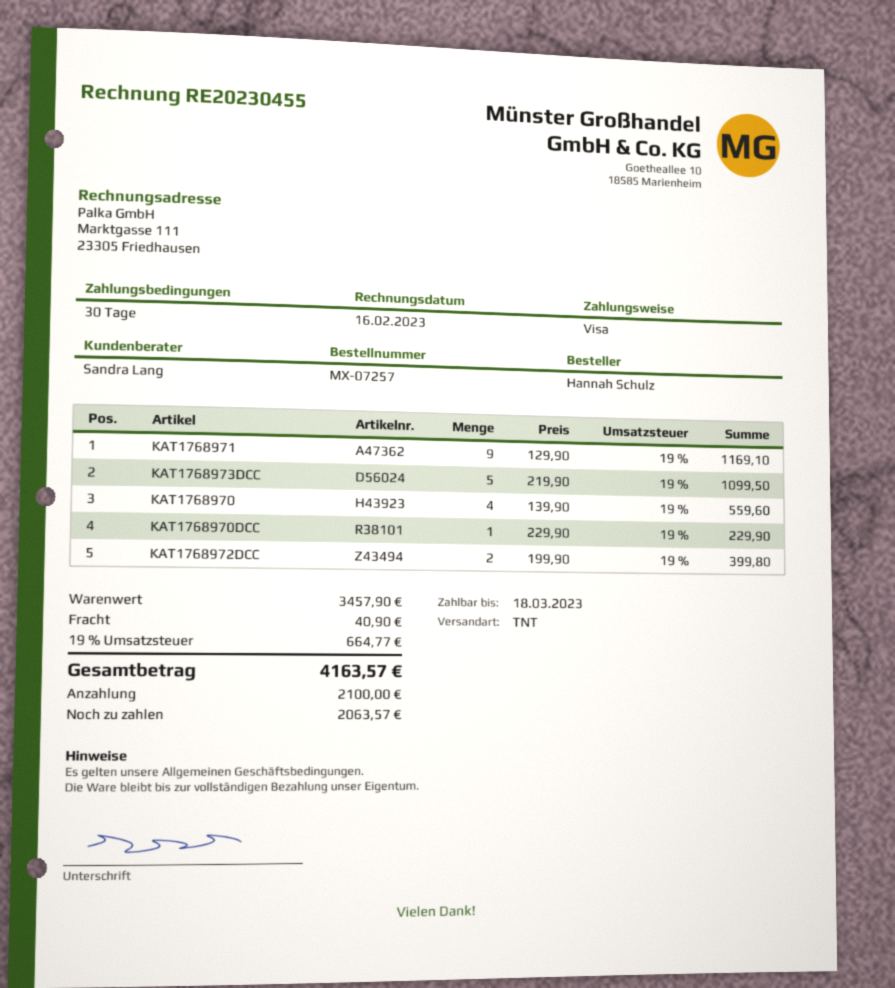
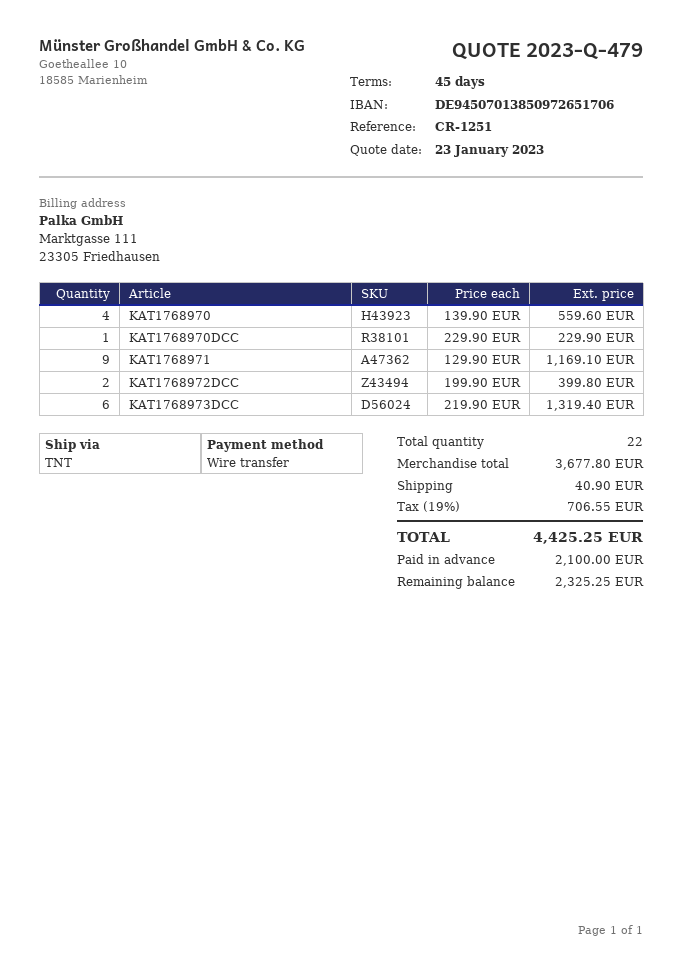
payment terms: 30 days -> 45 days
payment method: Visa -> bank transfer
KAT1768973DCC: 5 x 219.90 = 1099.50 -> 6 x 219.90 = 1319.40
subtotal: 3457.90 -> 3677.80
tax: 19% = 664.77 -> 19% = 706.55
total: 4163.57 -> 4425.25
balance: 2063.57 -> 2325.25

